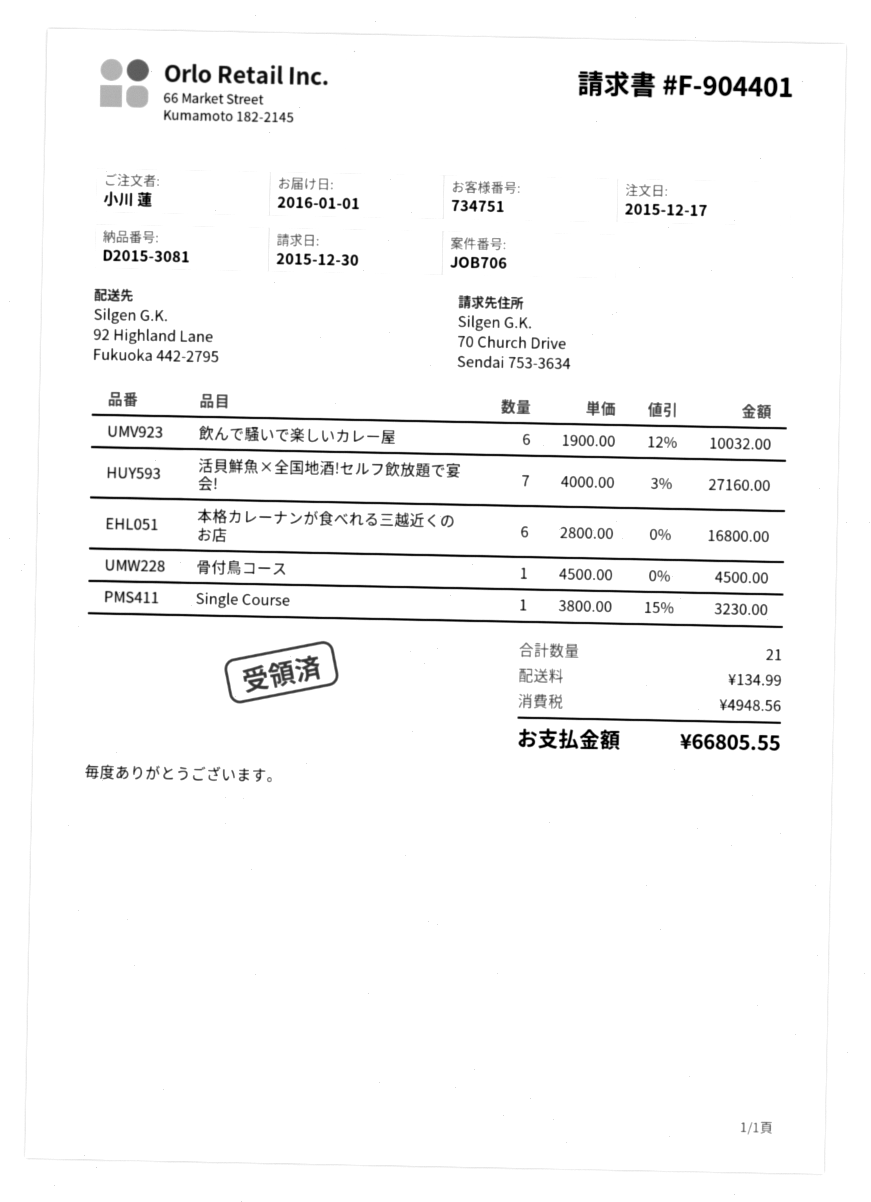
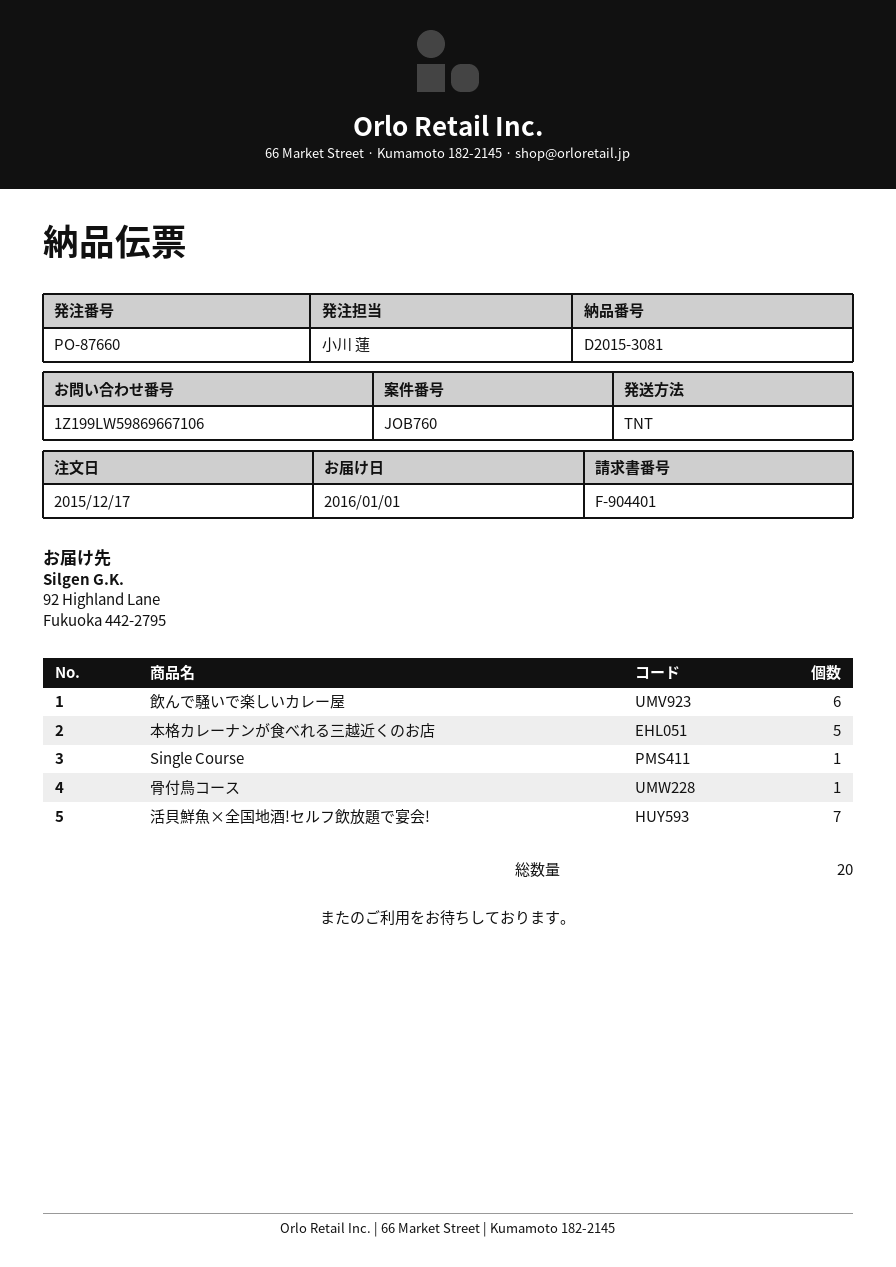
reference: JOB706 -> JOB760
本格カレーナンが食べれる三越近くのお店: 6 -> 5
total quantity: 21 -> 20

